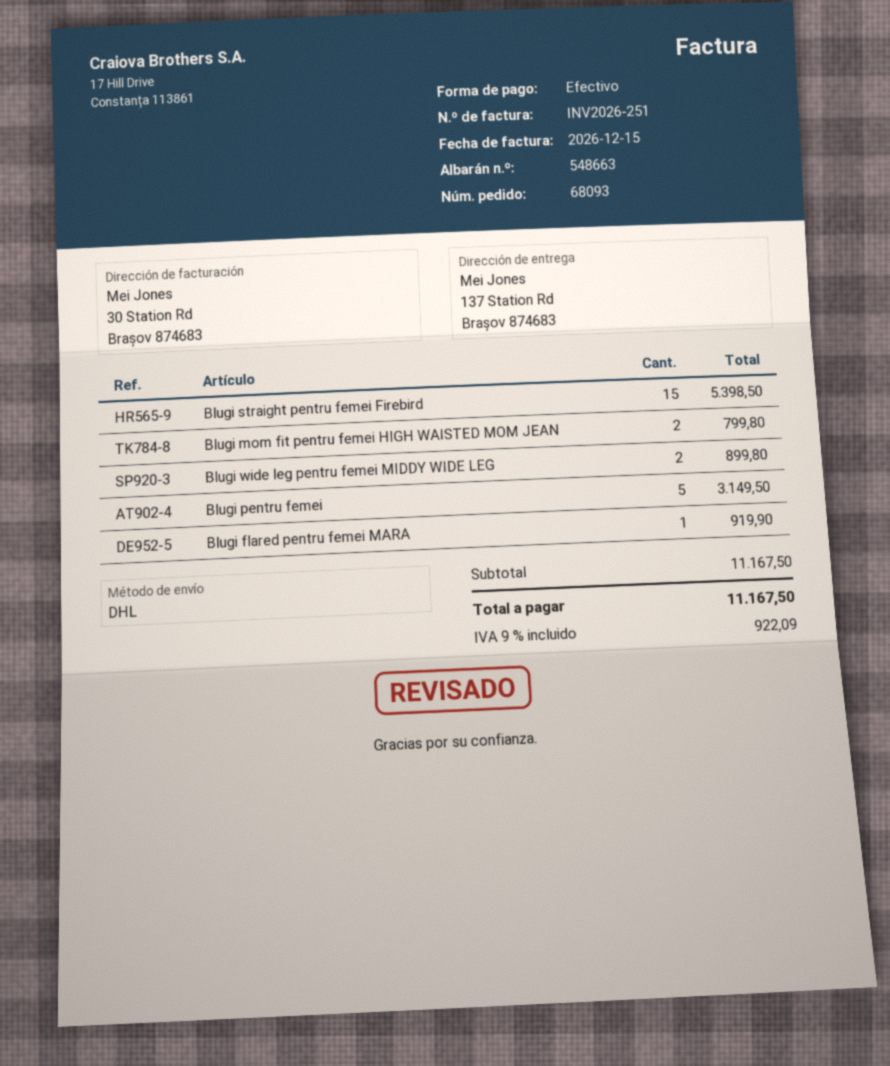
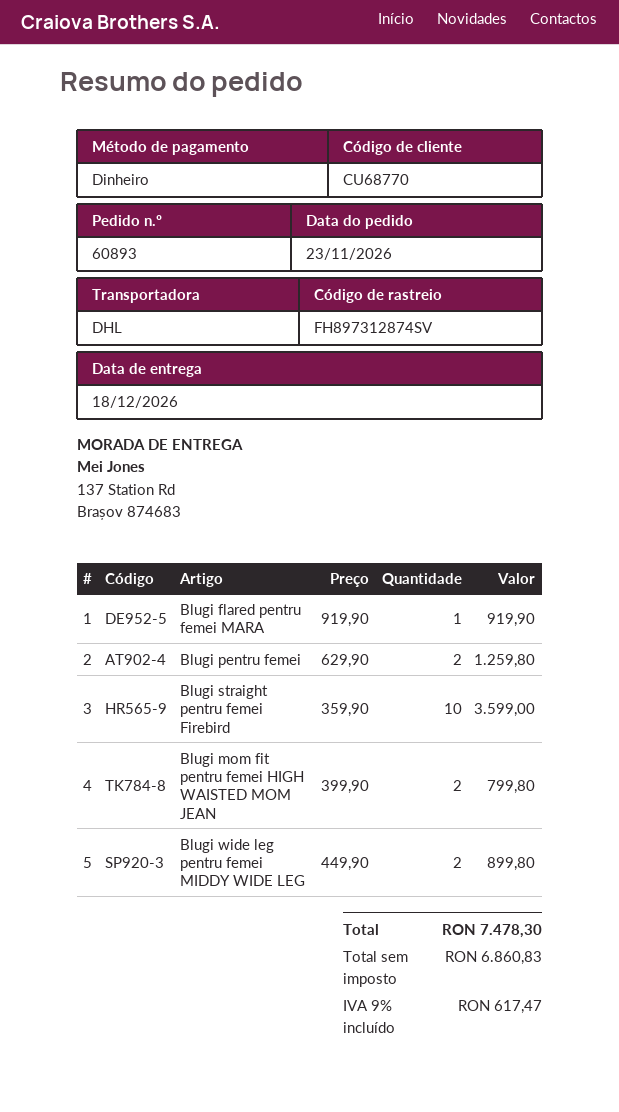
order number: 68093 -> 60893
Blugi straight pentru femei Firebird: 15 for 5398.50 -> 10 for 3599.00
Blugi pentru femei: 5 for 3149.50 -> 2 for 1259.80
tax: 9% = 922.09 -> 9% = 617.47
total: 11167.50 -> 7478.30

